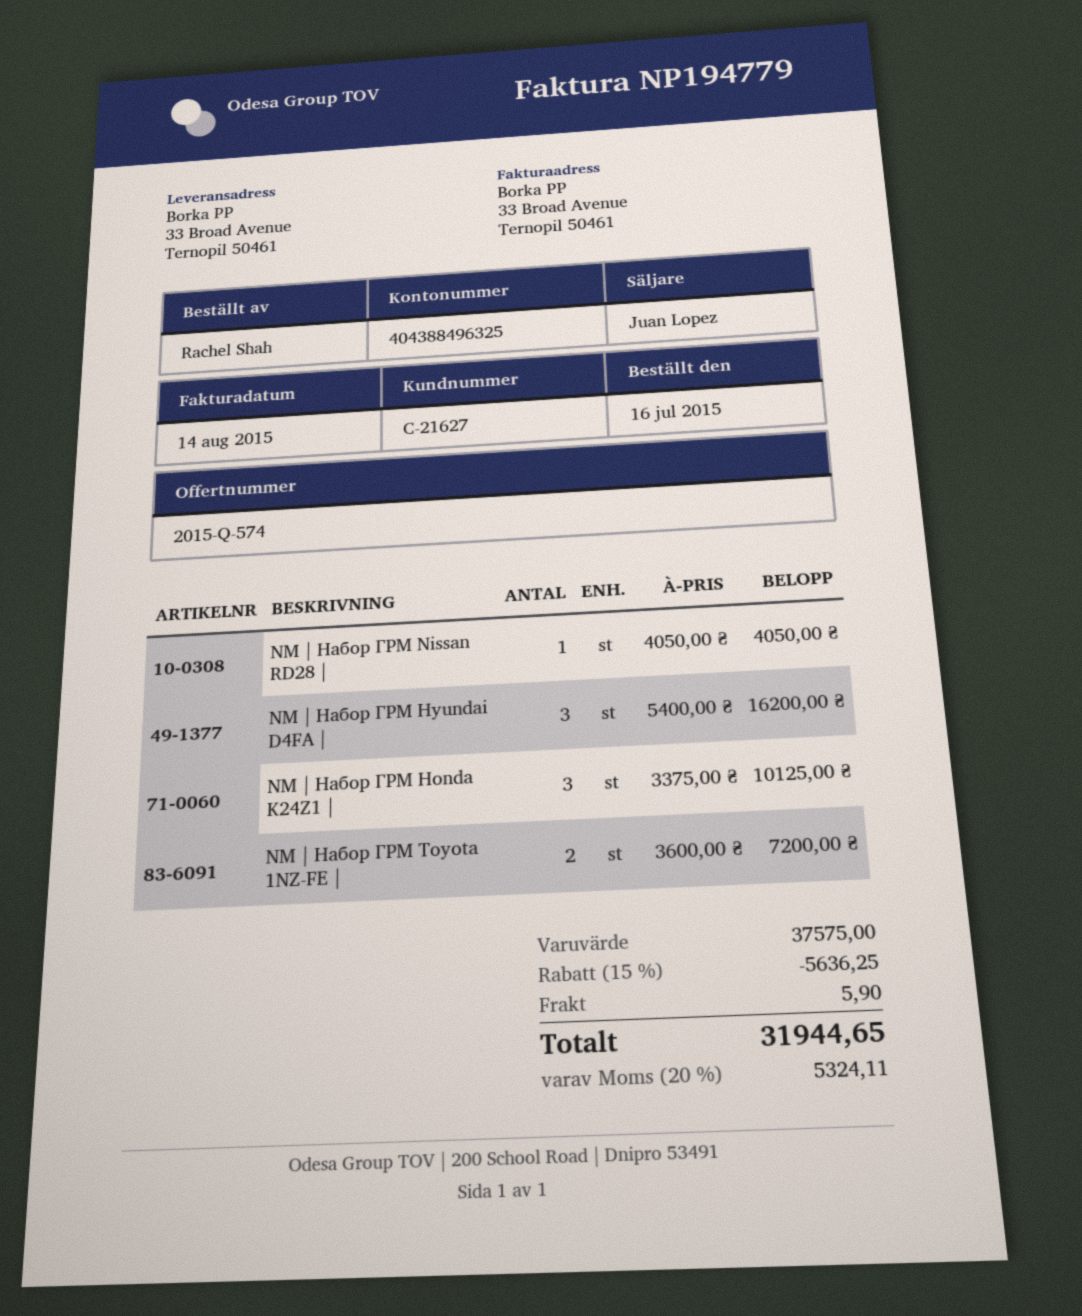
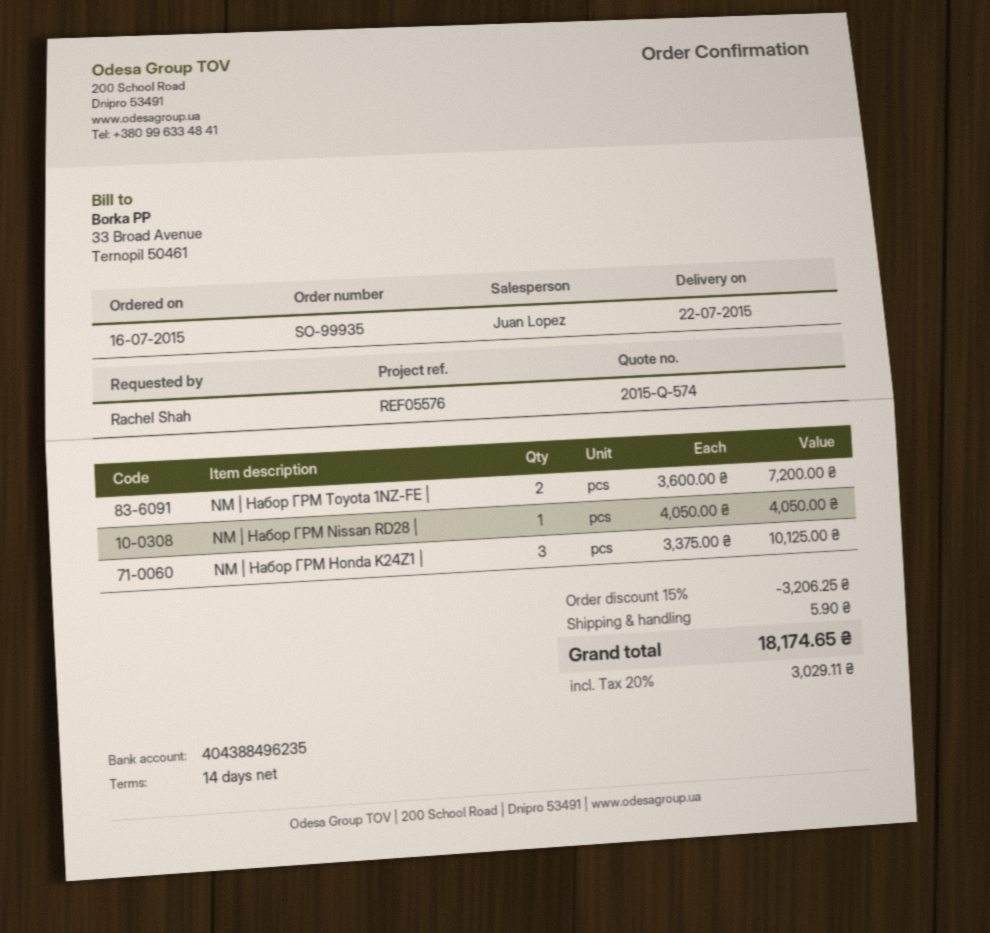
bank account: 404388496325 -> 404388496235
NM | Набор ГРМ Hyundai D4FA |: 3 x 5400.00 = 16200.00 -> none
discount: 15% = 5636.25 -> 15% = 3206.25
tax: 20% = 5324.11 -> 20% = 3029.11
total: 31944.65 -> 18174.65

